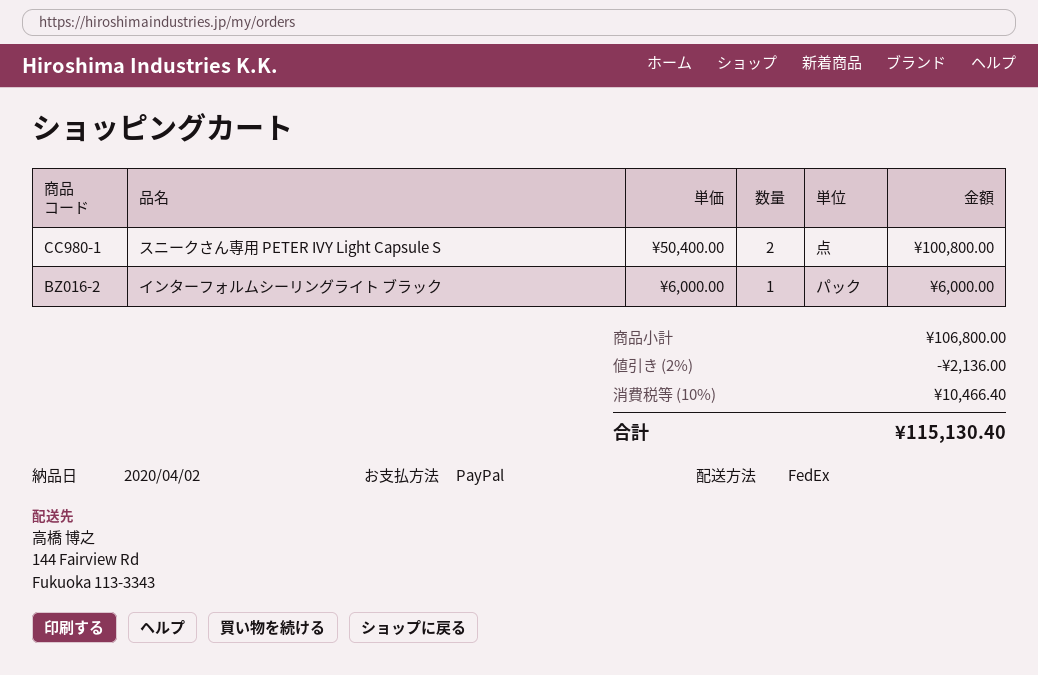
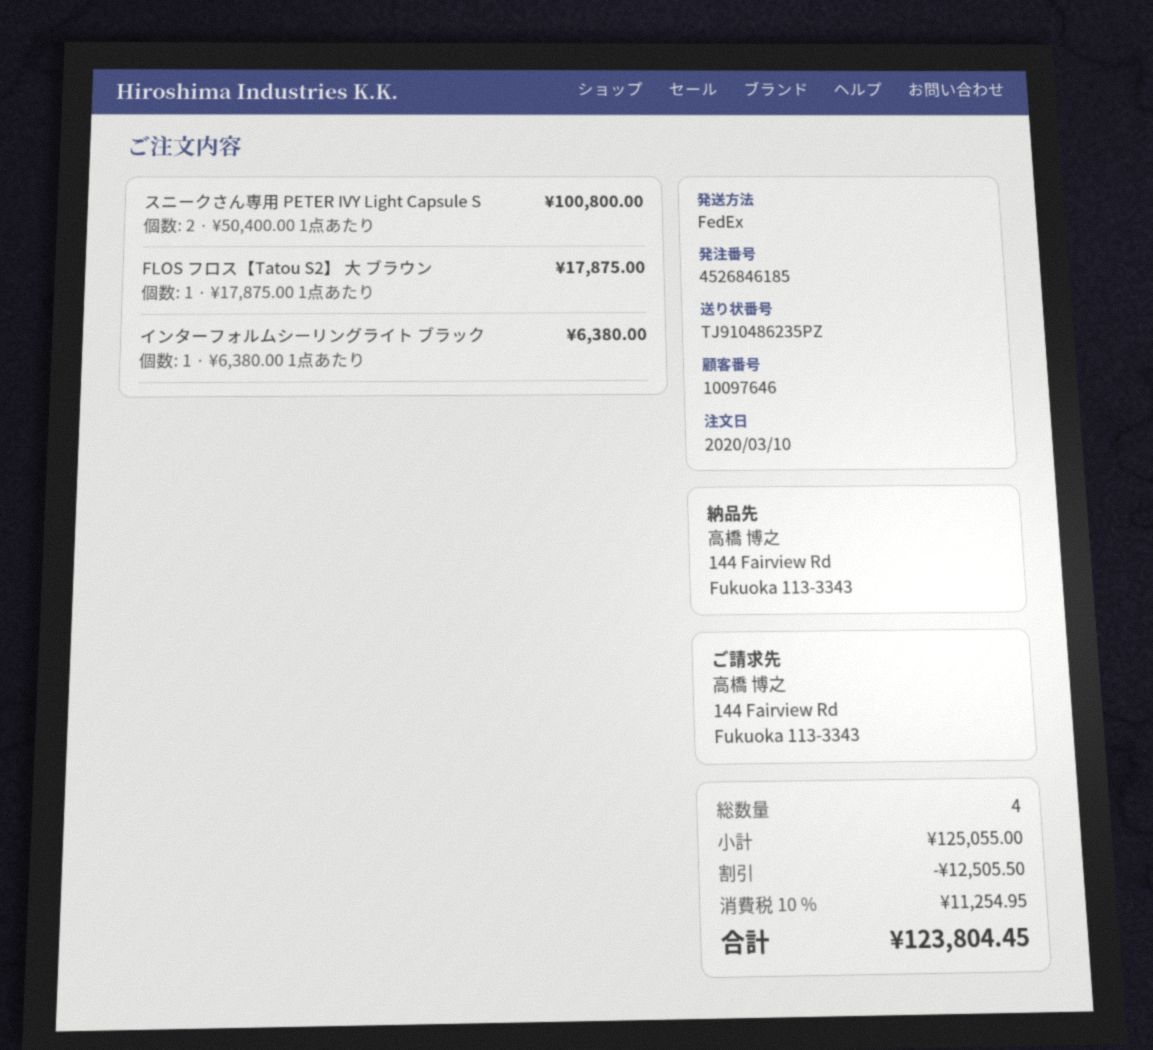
インターフォルムシーリングライト ブラック: 1 x 6000.00 = 6000.00 -> 1 x 6380.00 = 6380.00
FLOS フロス【Tatou S2】 大 ブラウン: none -> 1 x 17875.00 = 17875.00
subtotal: 106800.00 -> 125055.00
discount: 2136.00 -> 12505.50
tax: 10% = 10466.40 -> 10% = 11254.95
total: 115130.40 -> 123804.45

